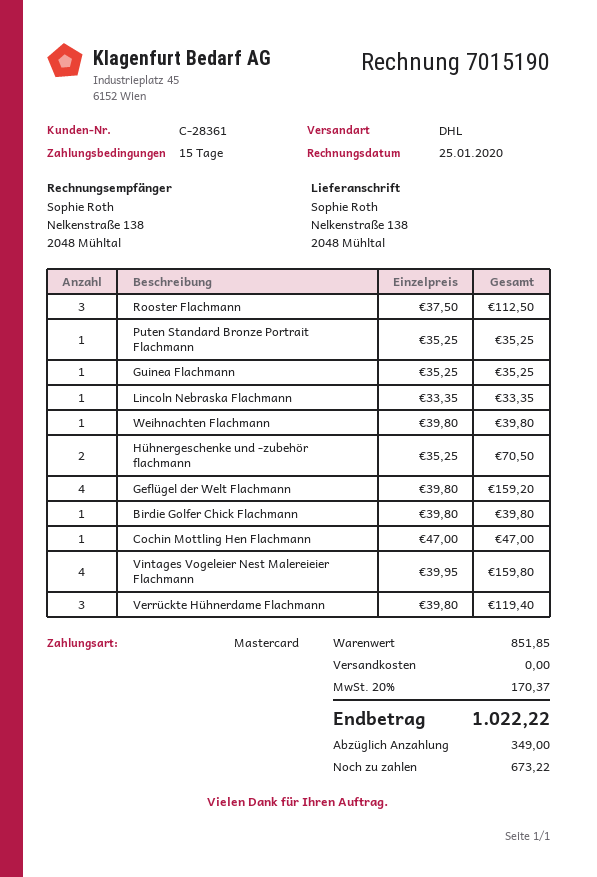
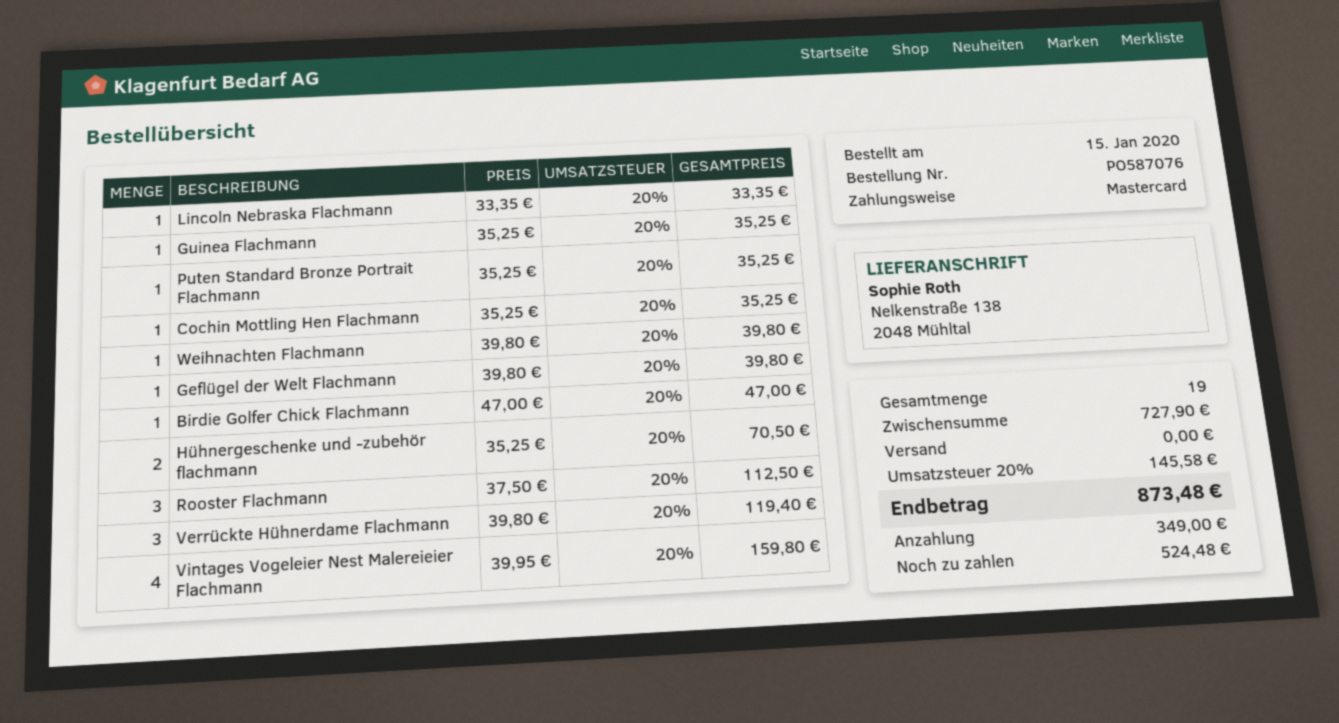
Geflügel der Welt Flachmann: 4 x 39.80 = 159.20 -> 1 x 39.80 = 39.80
Birdie Golfer Chick Flachmann: 1 x 39.80 = 39.80 -> 1 x 47.00 = 47.00
Cochin Mottling Hen Flachmann: 1 x 47.00 = 47.00 -> 1 x 35.25 = 35.25
subtotal: 851.85 -> 727.90
tax: 20% = 170.37 -> 20% = 145.58
total: 1022.22 -> 873.48
balance: 673.22 -> 524.48

